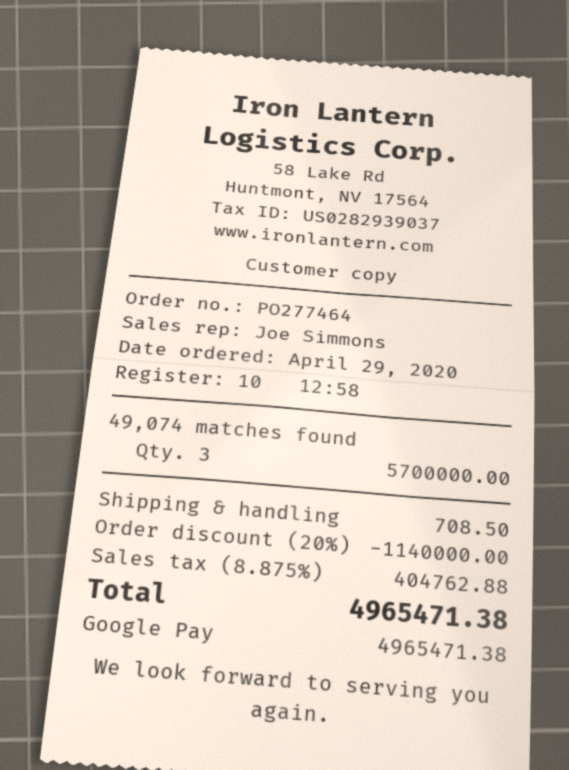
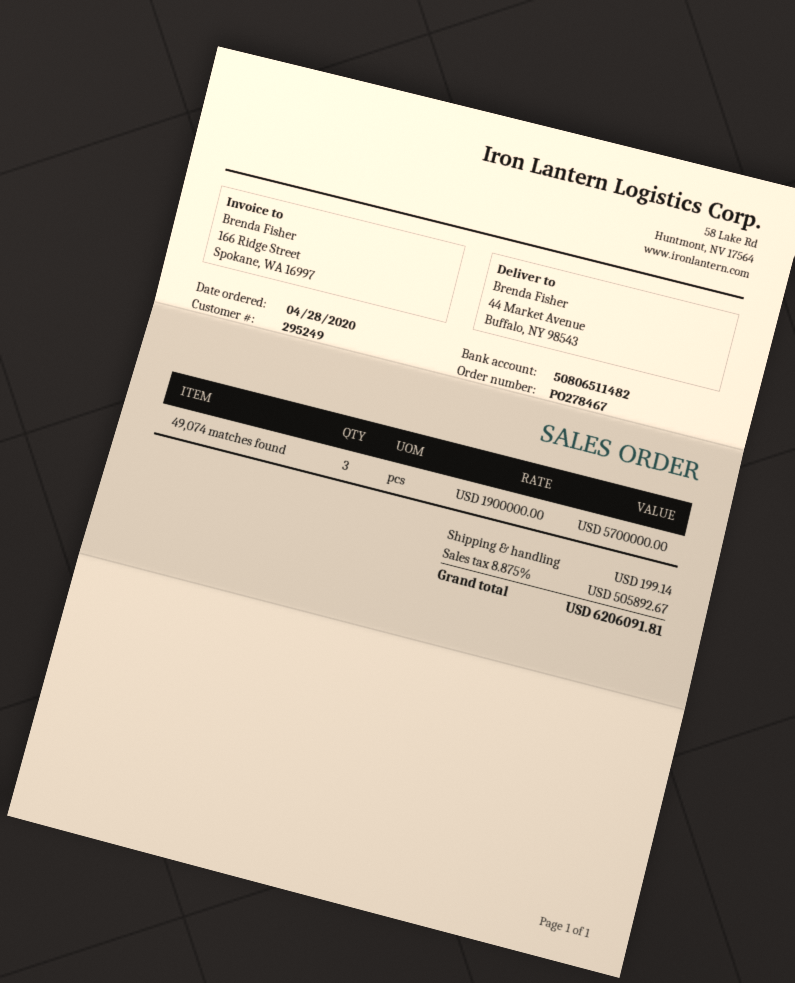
order number: PO277464 -> PO278467
order date: 2020-04-29 -> 2020-04-28
discount: 20% = 1140000.00 -> none
shipping: 708.50 -> 199.14
tax: 8.875% = 404762.88 -> 8.875% = 505892.67
total: 4965471.38 -> 6206091.81

